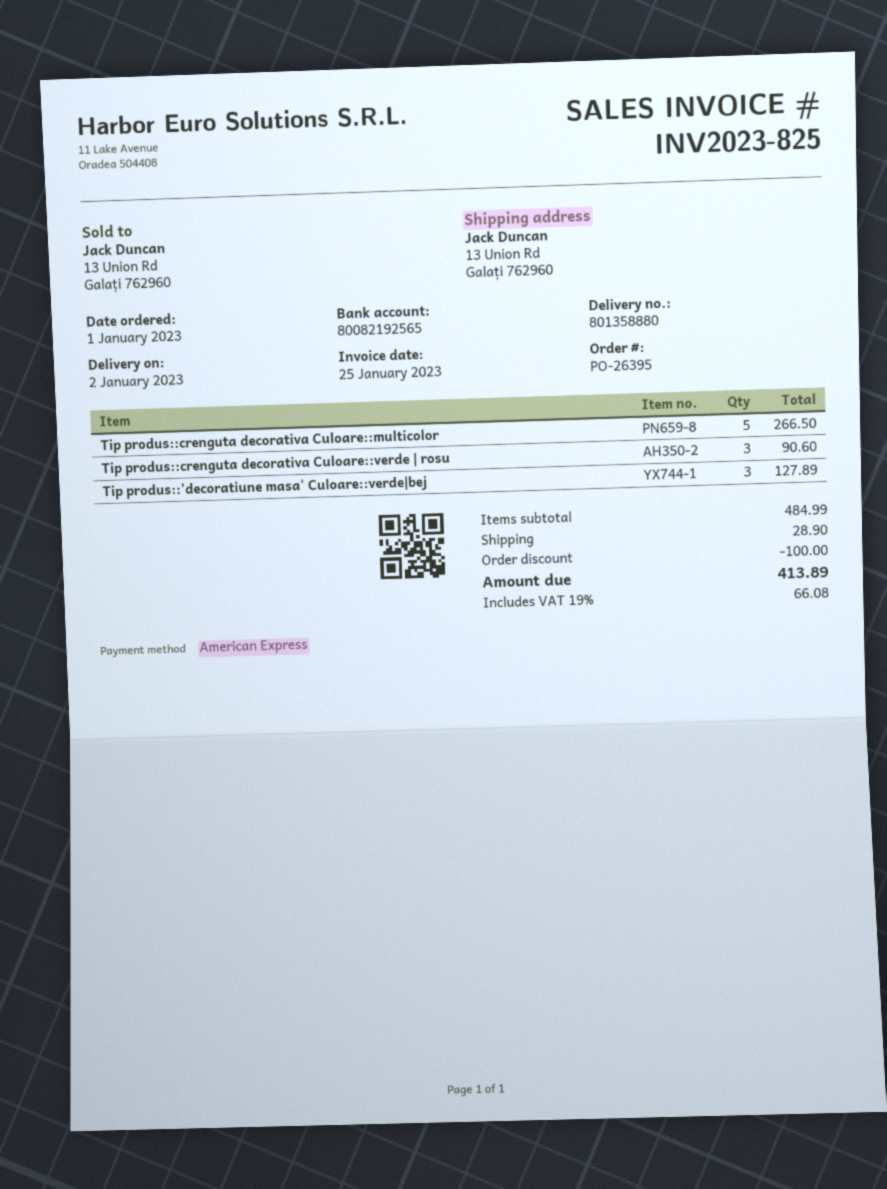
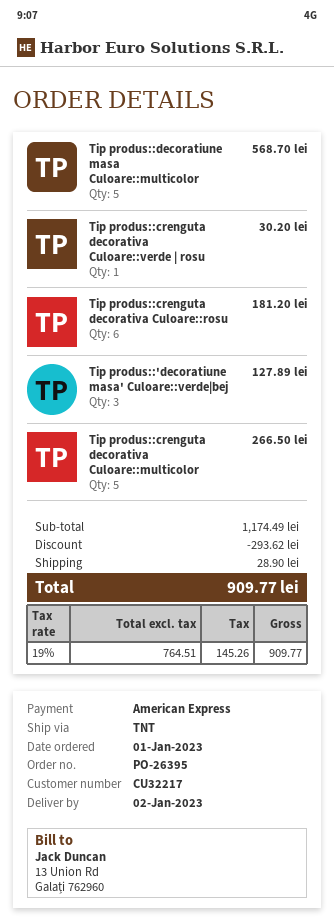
Tip produs::crenguta decorativa Culoare::verde | rosu: 3 for 90.60 -> 1 for 30.20
Tip produs::decoratiune masa Culoare::multicolor: none -> 5 for 568.70
Tip produs::crenguta decorativa Culoare::rosu: none -> 6 for 181.20
subtotal: 484.99 -> 1174.49
discount: 100.00 -> 293.62
tax: 19% = 66.08 -> 19% = 145.26
total: 413.89 -> 909.77

